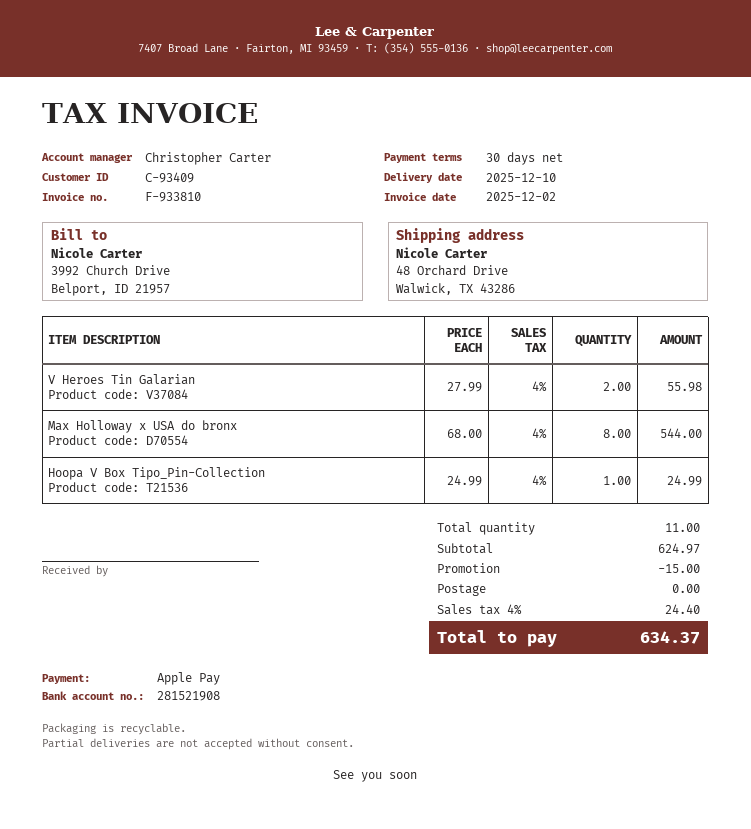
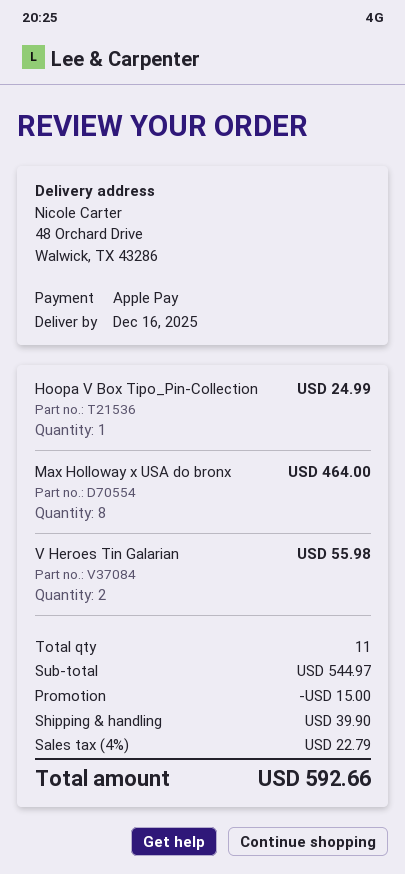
delivery date: 2025-12-10 -> 2025-12-16
Max Holloway x USA do bronx: 8 for 544.00 -> 8 for 464.00
subtotal: 624.97 -> 544.97
shipping: 0.00 -> 39.90
tax: 4% = 24.40 -> 4% = 22.79
total: 634.37 -> 592.66

